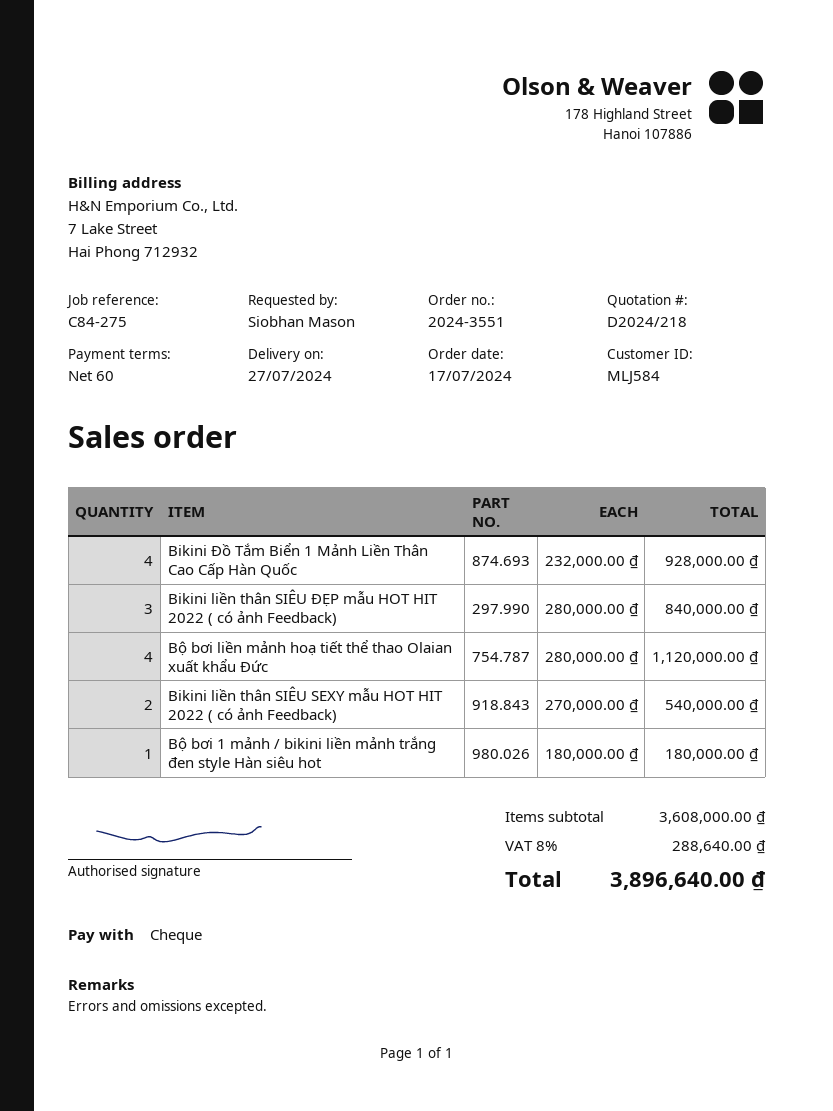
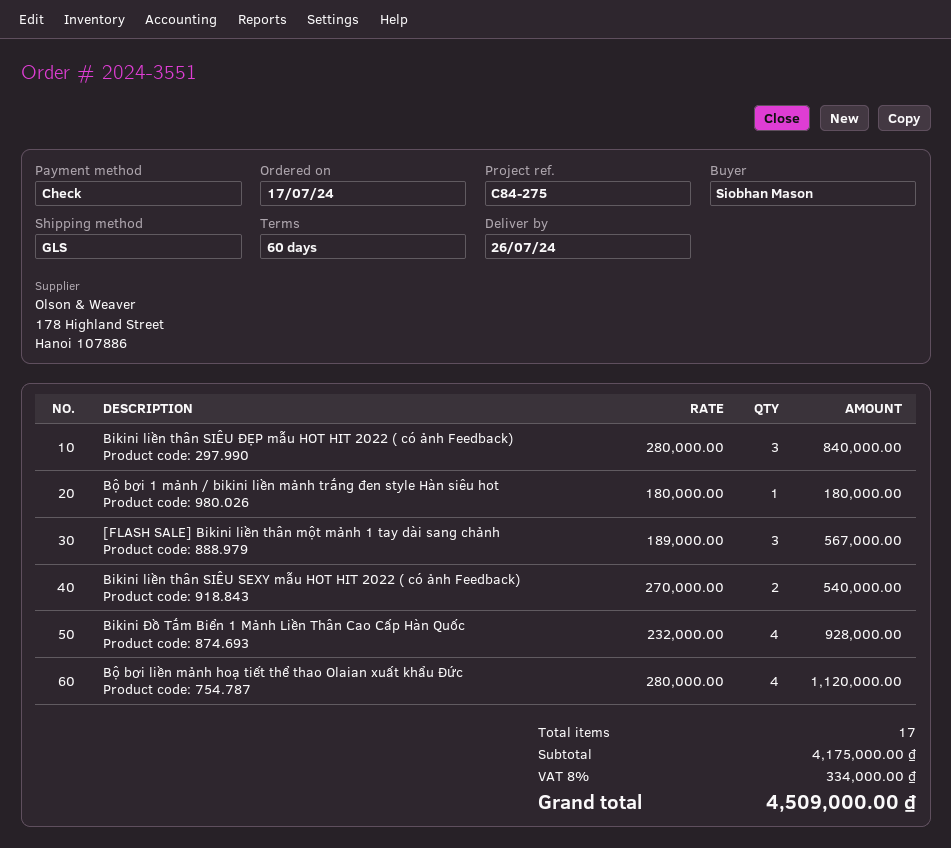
delivery date: 2024-07-27 -> 2024-07-26
[FLASH SALE] Bikini liền thân một mảnh 1 tay dài sang chảnh: none -> 3 x 189000.00 = 567000.00
subtotal: 3608000.00 -> 4175000.00
tax: 8% = 288640.00 -> 8% = 334000.00
total: 3896640.00 -> 4509000.00

